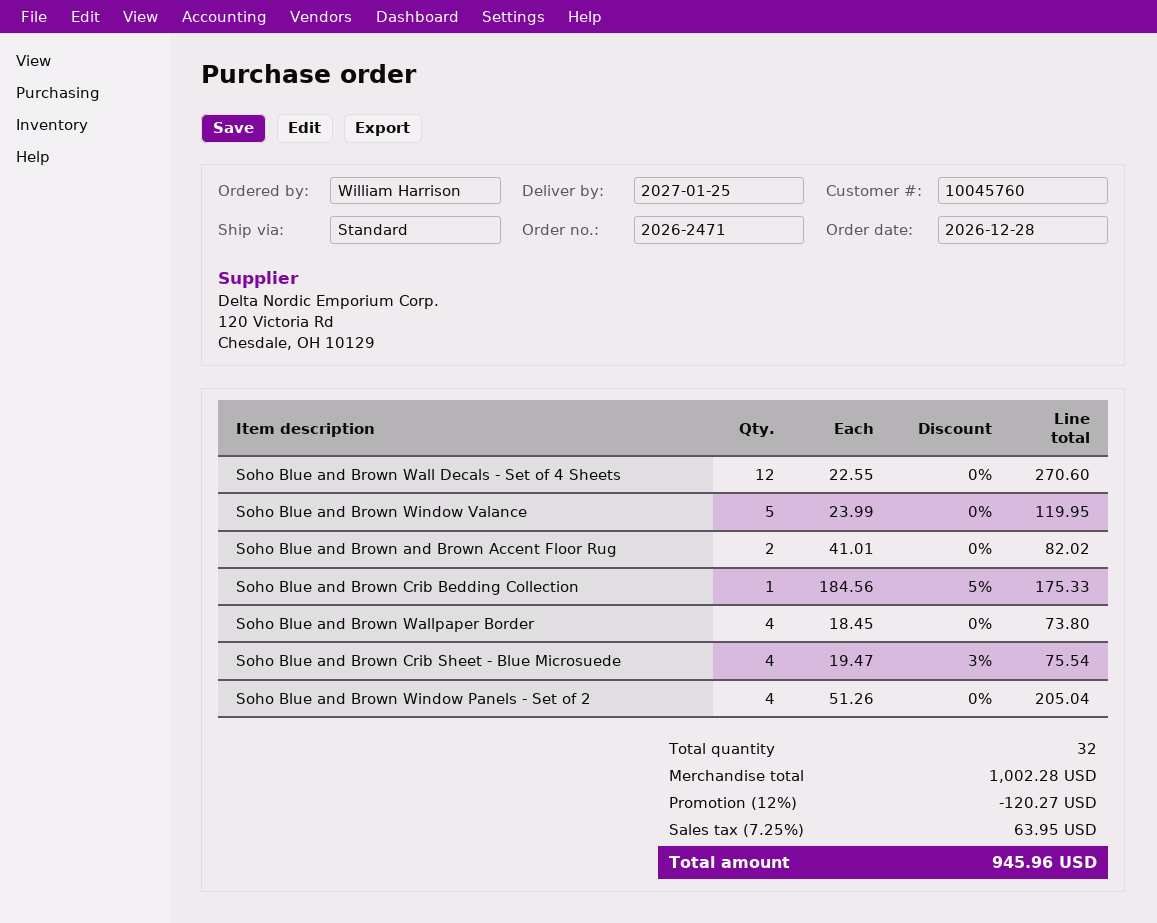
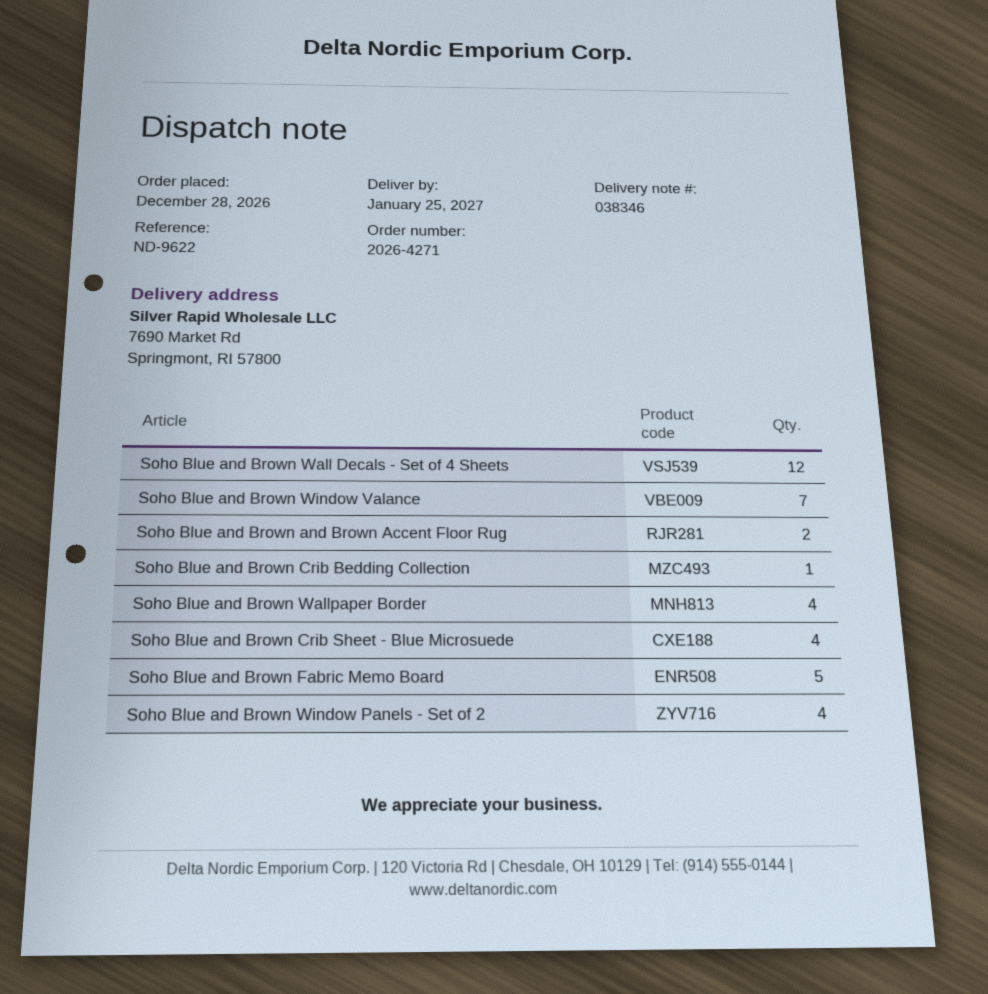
order number: 2026-2471 -> 2026-4271
Soho Blue and Brown Window Valance: 5 -> 7
Soho Blue and Brown Fabric Memo Board: none -> 5

